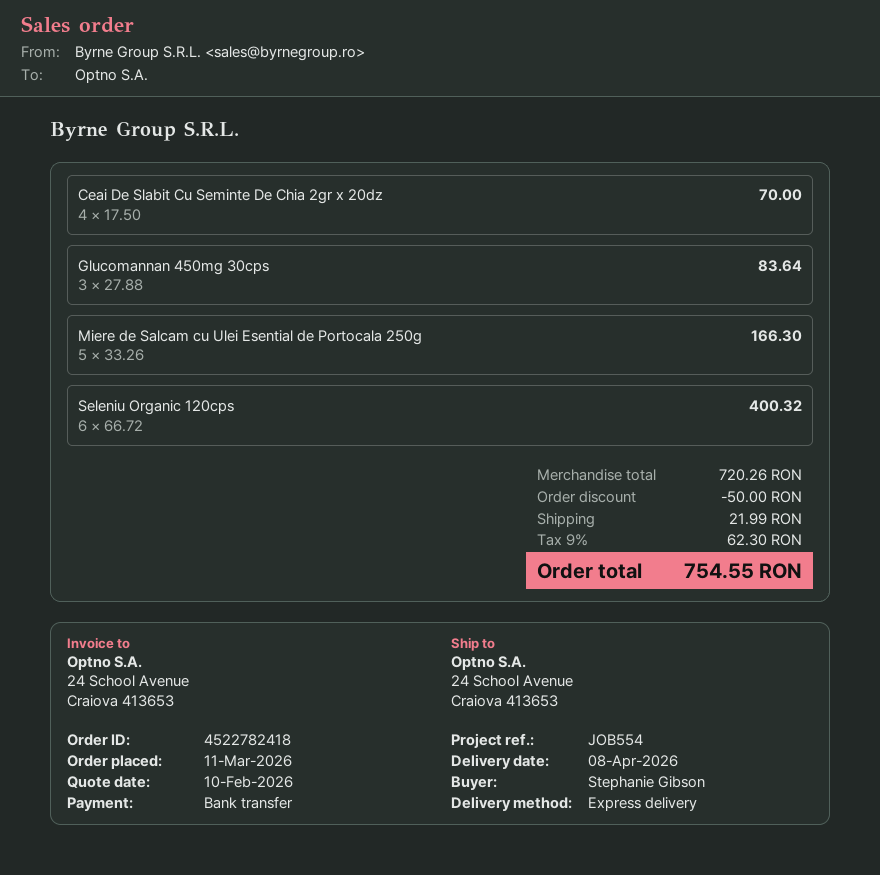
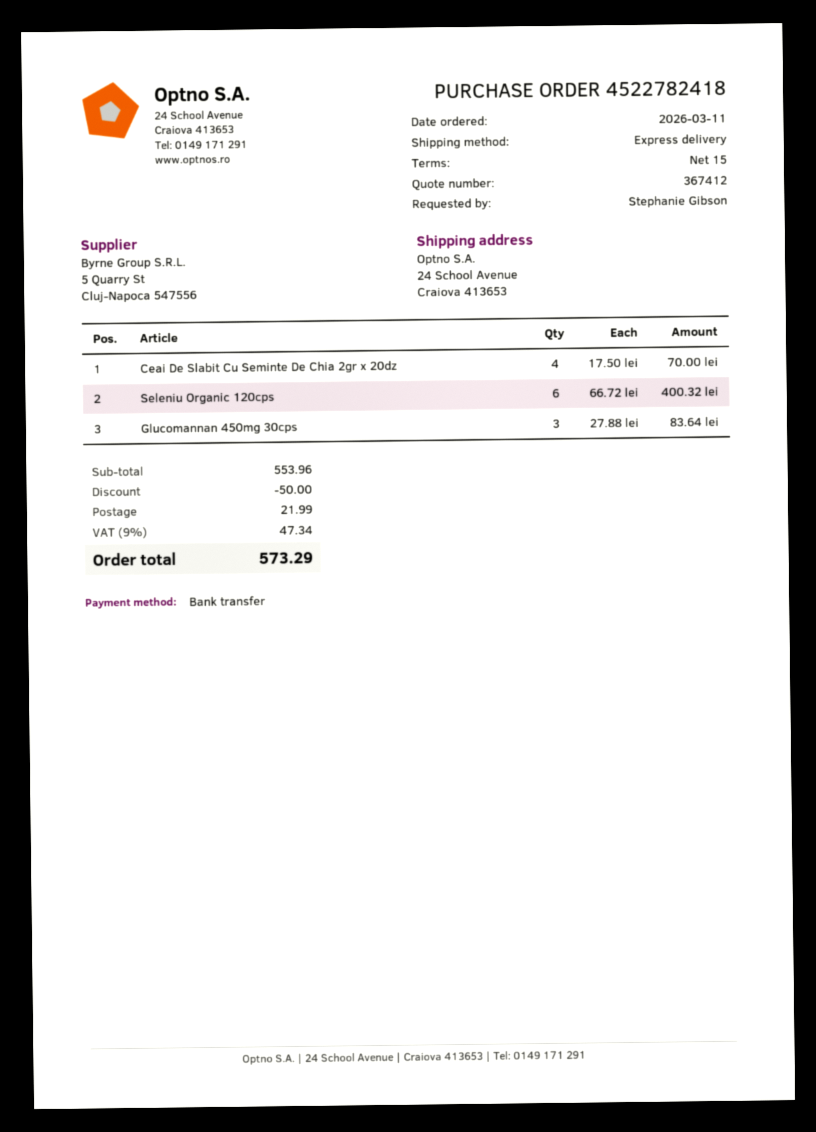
Miere de Salcam cu Ulei Esential de Portocala 250g: 5 x 33.26 = 166.30 -> none
subtotal: 720.26 -> 553.96
tax: 9% = 62.30 -> 9% = 47.34
total: 754.55 -> 573.29

